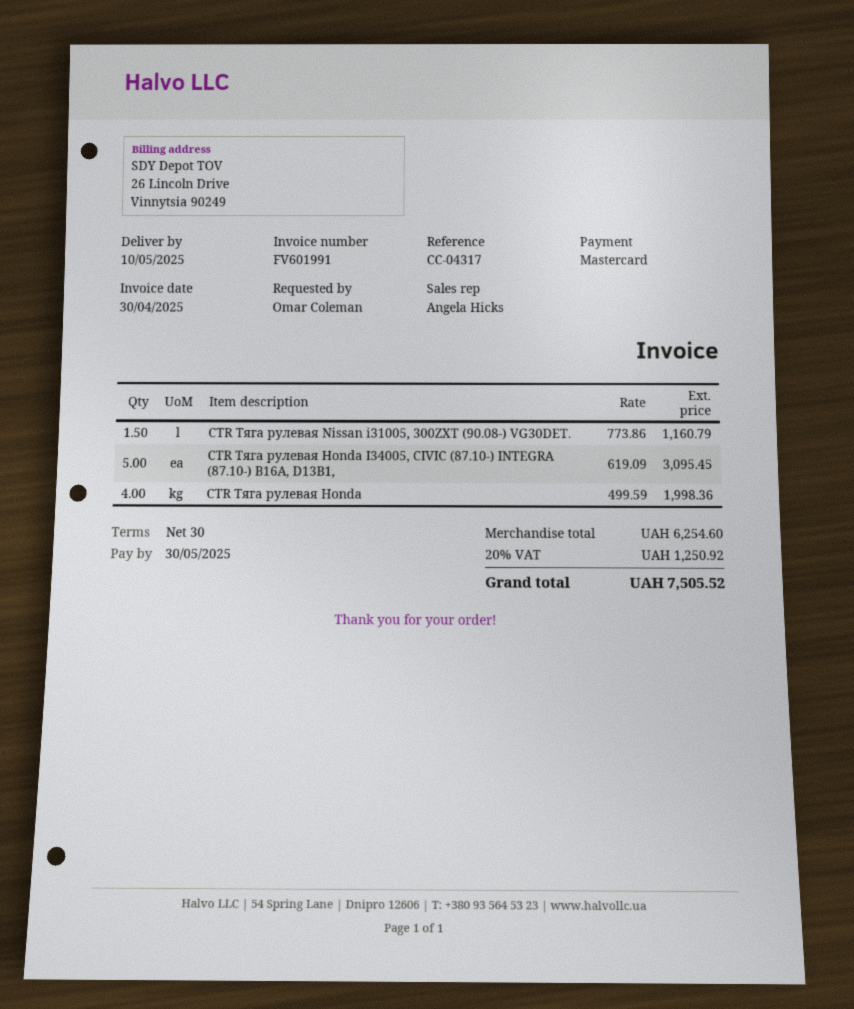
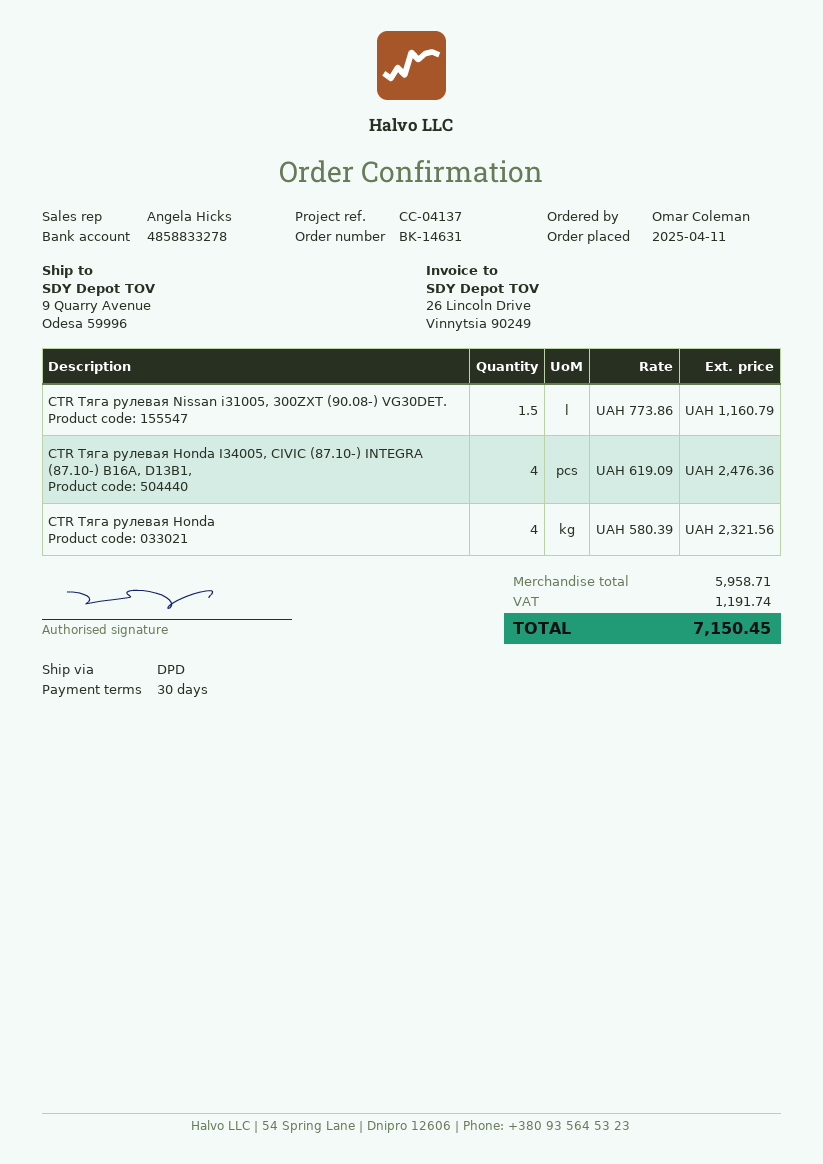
reference: CC-04317 -> CC-04137
CTR Тяга рулевая Honda I34005, CIVIC (87.10-) INTEGRA (87.10-) B16A, D13B1,: 5 x 619.09 = 3095.45 -> 4 x 619.09 = 2476.36
CTR Тяга рулевая Honda: 4 x 499.59 = 1998.36 -> 4 x 580.39 = 2321.56
subtotal: 6254.60 -> 5958.71
tax: 1250.92 -> 1191.74
total: 7505.52 -> 7150.45

